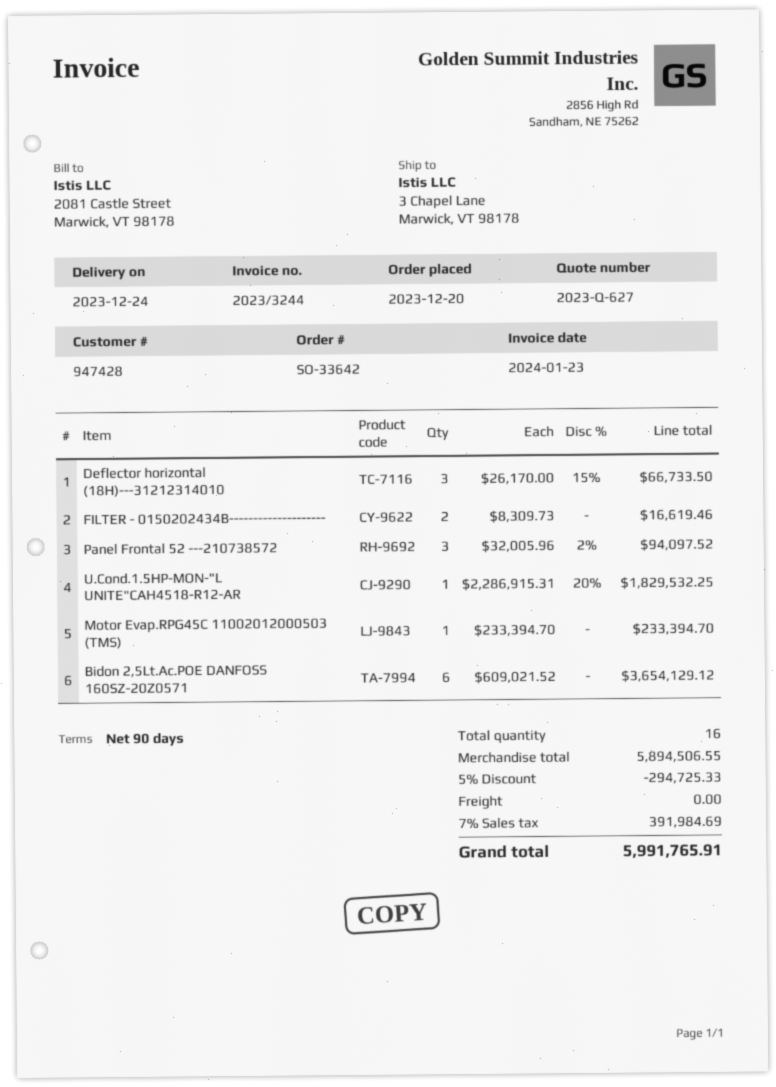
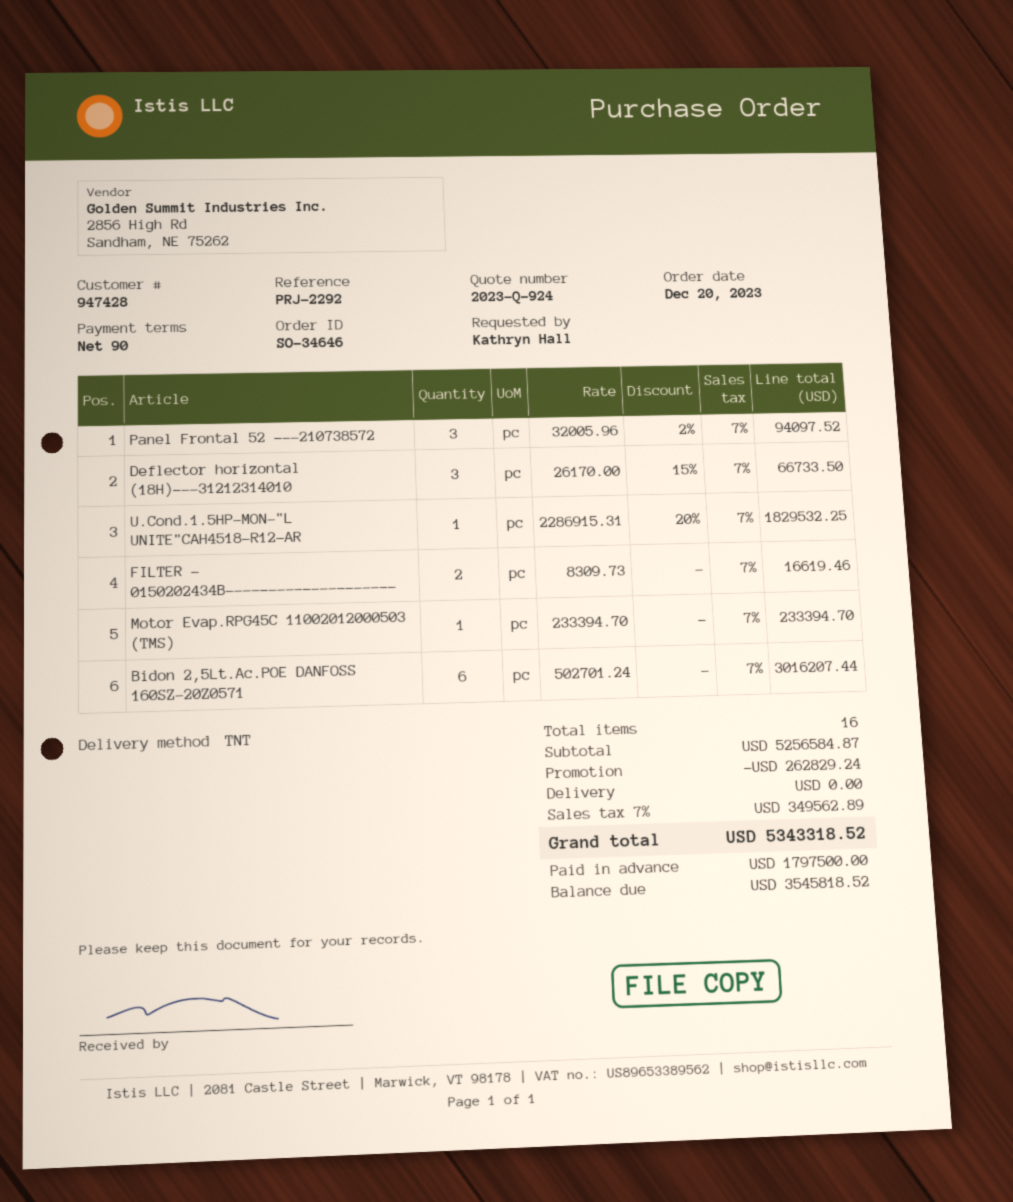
quote number: 2023-Q-627 -> 2023-Q-924
order number: SO-33642 -> SO-34646
Bidon 2,5Lt.Ac.POE DANFOSS 160SZ-20Z0571: 6 x 609021.52 = 3654129.12 -> 6 x 502701.24 = 3016207.44
subtotal: 5894506.55 -> 5256584.87
discount: 294725.33 -> 262829.24
tax: 7% = 391984.69 -> 7% = 349562.89
total: 5991765.91 -> 5343318.52

